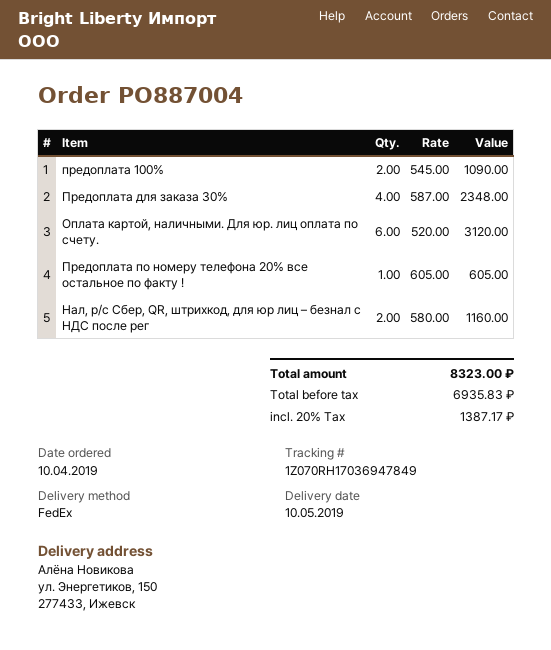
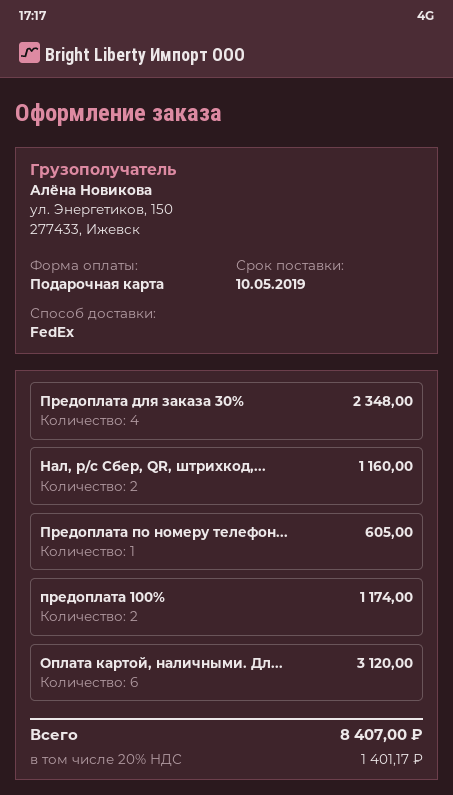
предоплата 100%: 2 for 1090.00 -> 2 for 1174.00
tax: 20% = 1387.17 -> 20% = 1401.17
total: 8323.00 -> 8407.00

